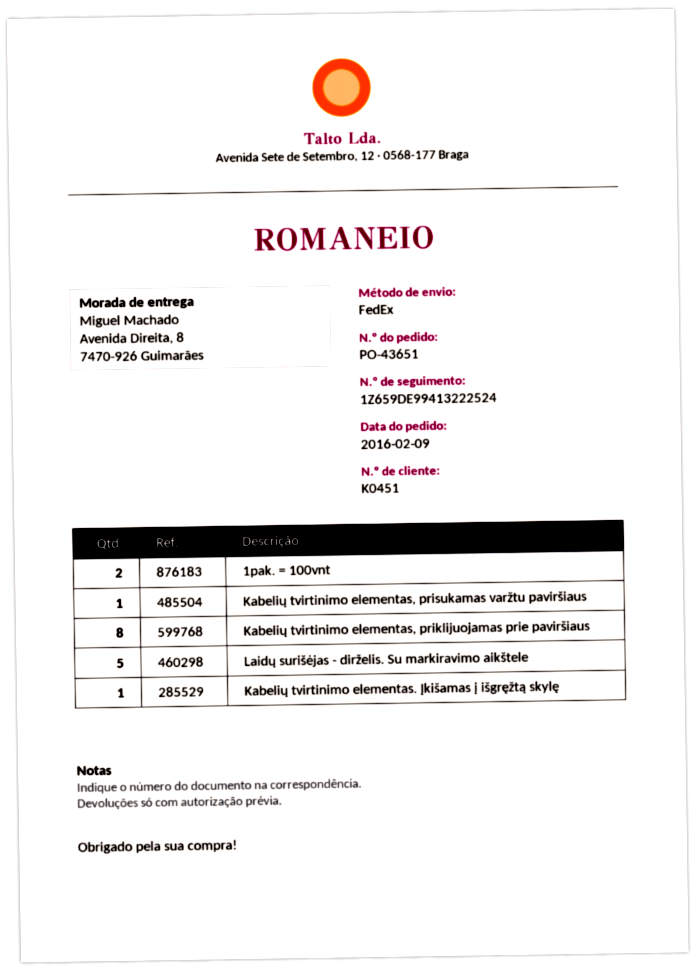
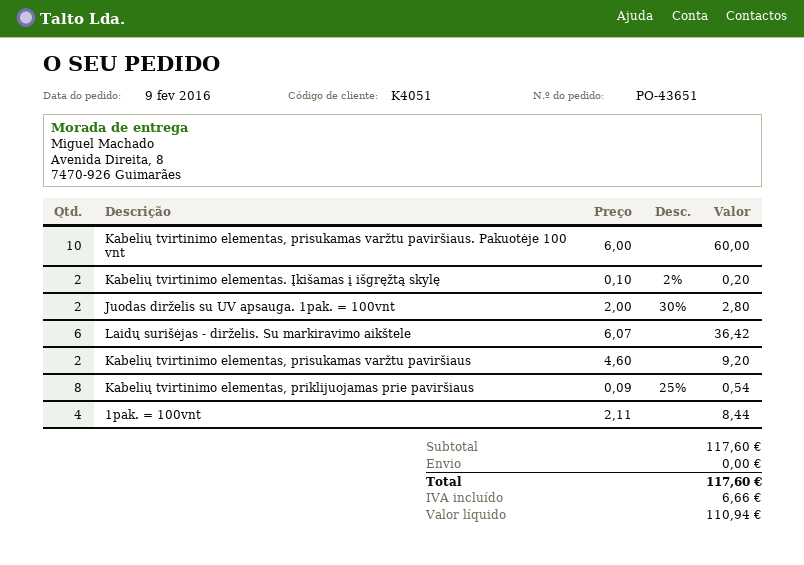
customer number: K0451 -> K4051
1pak. = 100vnt: 2 -> 4
Kabelių tvirtinimo elementas, prisukamas varžtu paviršiaus: 1 -> 2
Laidų surišėjas - dirželis. Su markiravimo aikštele: 5 -> 6
Kabelių tvirtinimo elementas. Įkišamas į išgręžtą skylę: 1 -> 2
Kabelių tvirtinimo elementas, prisukamas varžtu paviršiaus. Pakuotėje 100 vnt: none -> 10
Juodas dirželis su UV apsauga. 1pak. = 100vnt: none -> 2

